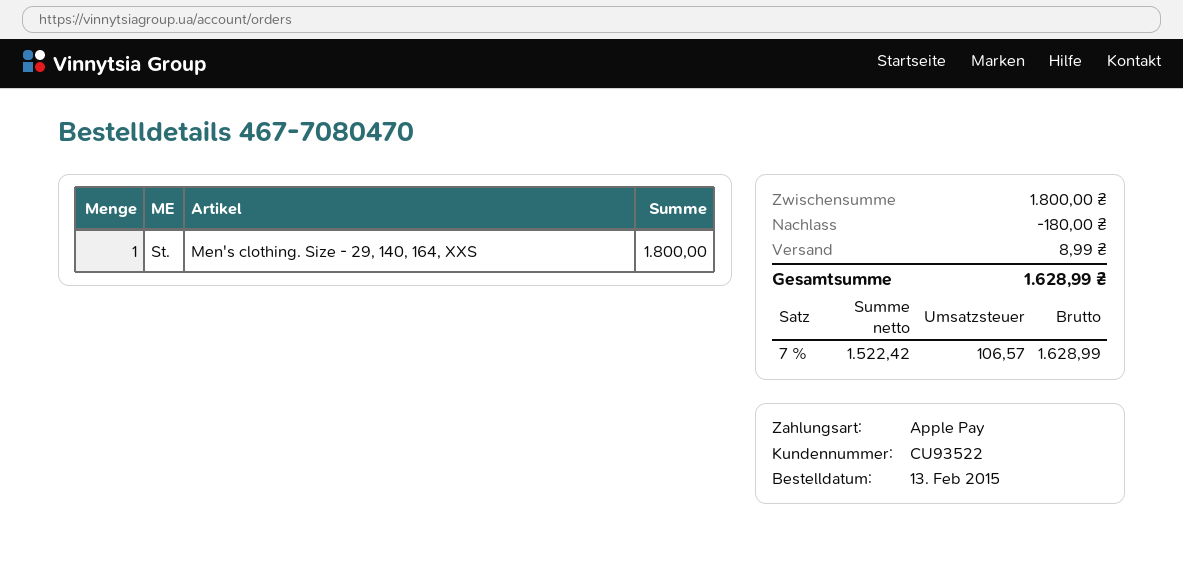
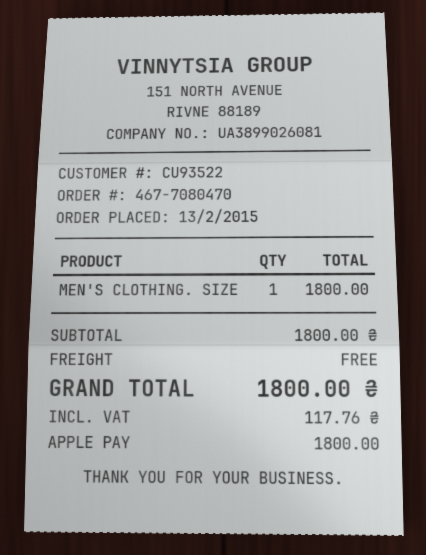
discount: 180.00 -> none
shipping: 8.99 -> 0.00
tax: 106.57 -> 117.76
total: 1628.99 -> 1800.00

